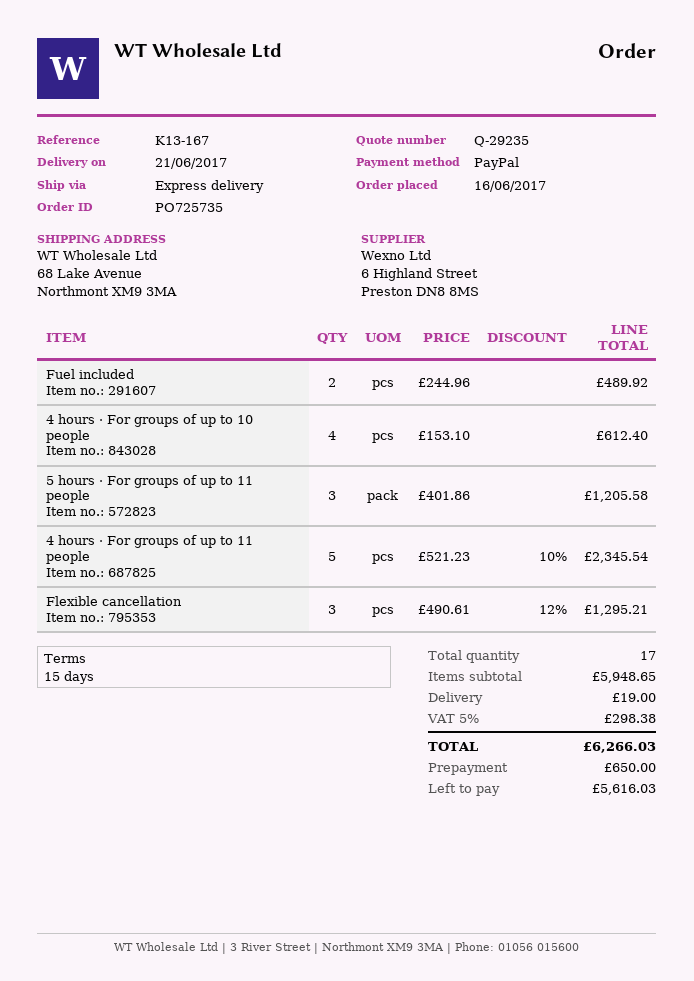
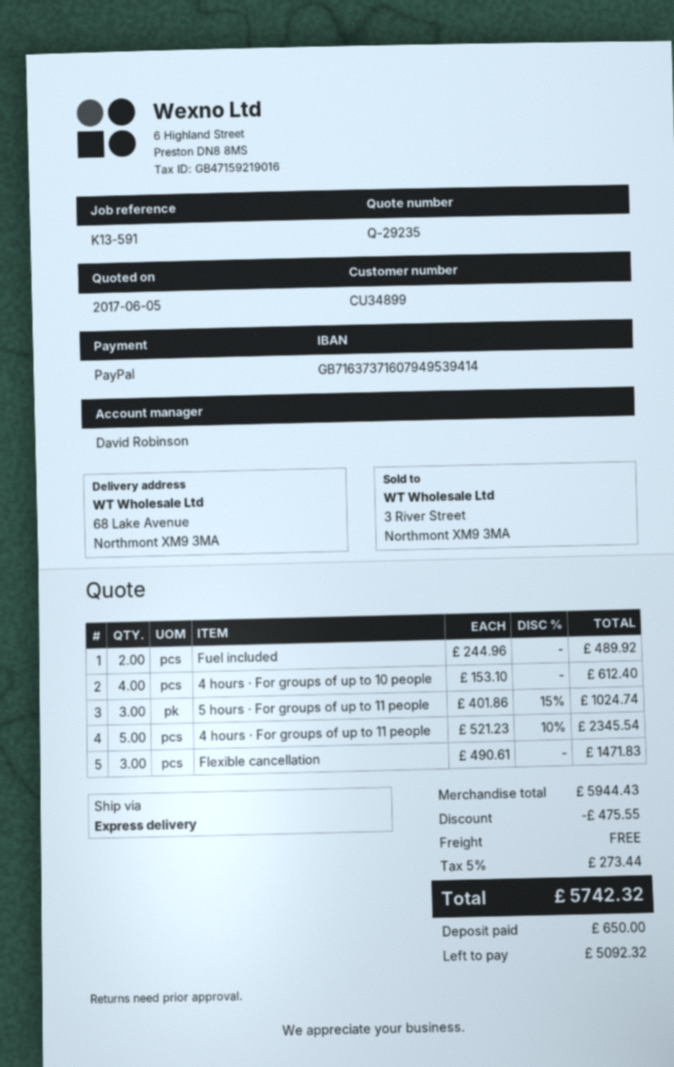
reference: K13-167 -> K13-591
5 hours · For groups of up to 11 people: 3 x 401.86 = 1205.58 -> 3 x 401.86 - 15% = 1024.74
Flexible cancellation: 3 x 490.61 - 12% = 1295.21 -> 3 x 490.61 = 1471.83
subtotal: 5948.65 -> 5944.43
discount: none -> 475.55
shipping: 19.00 -> 0.00
tax: 5% = 298.38 -> 5% = 273.44
total: 6266.03 -> 5742.32
balance: 5616.03 -> 5092.32

